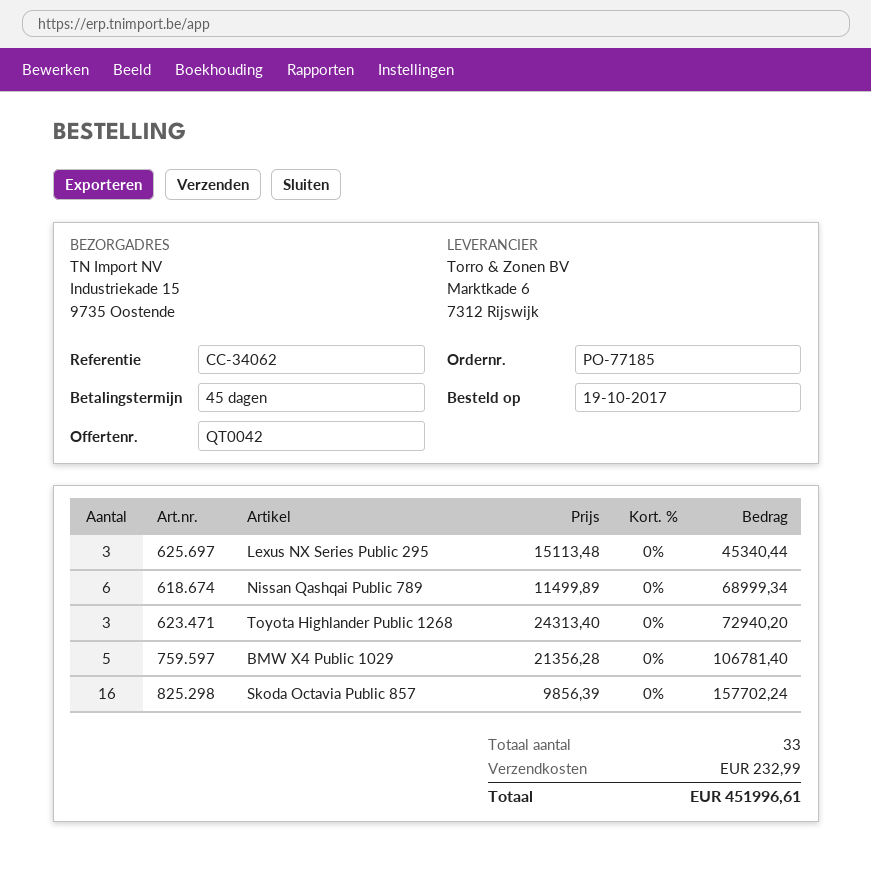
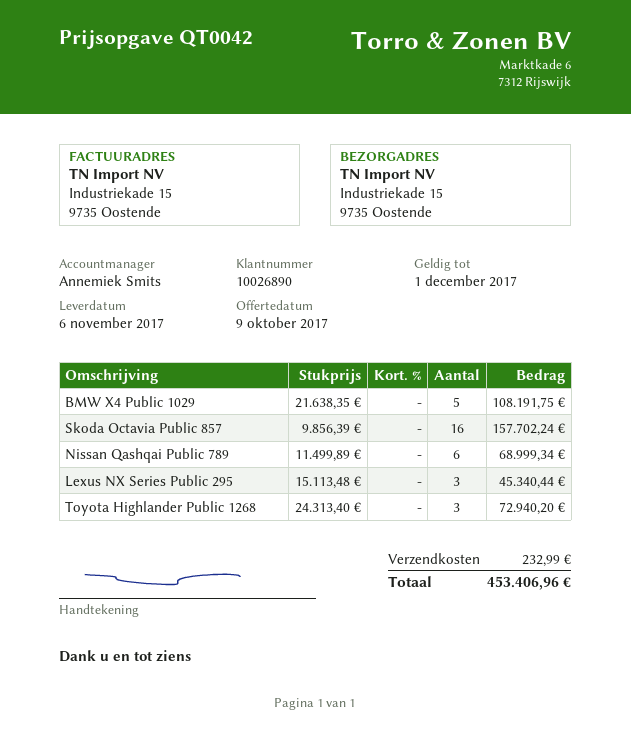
BMW X4 Public 1029: 5 x 21356.28 = 106781.40 -> 5 x 21638.35 = 108191.75
total: 451996.61 -> 453406.96

